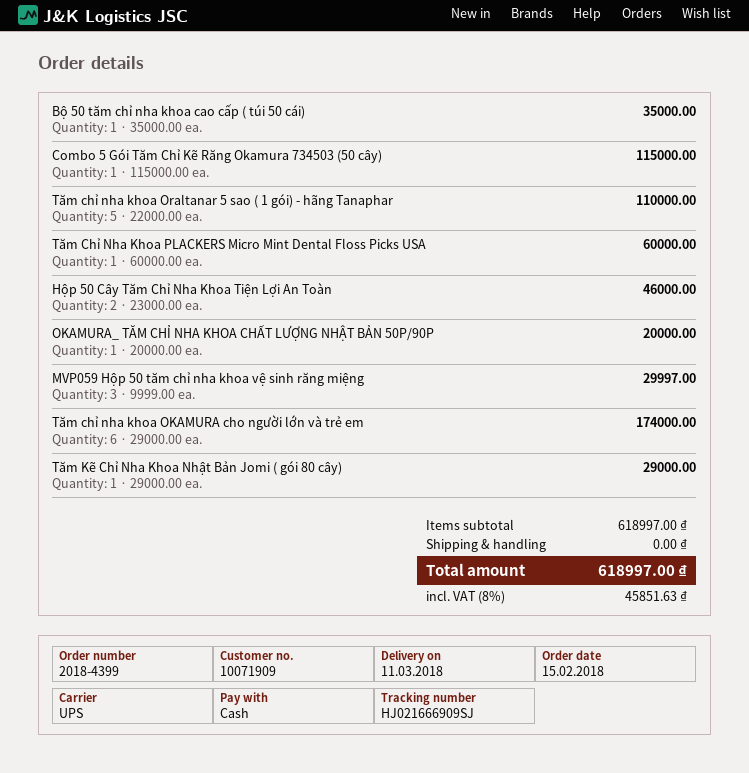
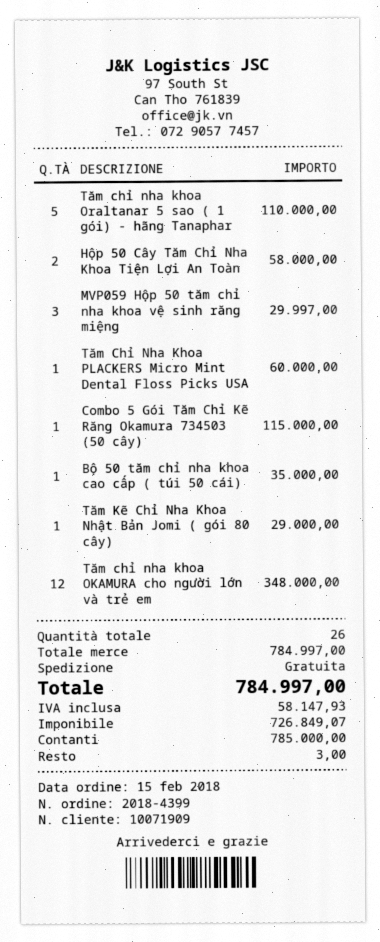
Hộp 50 Cây Tăm Chỉ Nha Khoa Tiện Lợi An Toàn: 2 for 46000.00 -> 2 for 58000.00
OKAMURA_ TĂM CHỈ NHA KHOA CHẤT LƯỢNG NHẬT BẢN 50P/90P: 1 for 20000.00 -> none
Tăm chỉ nha khoa OKAMURA cho người lớn và trẻ em: 6 for 174000.00 -> 12 for 348000.00
subtotal: 618997.00 -> 784997.00
tax: 45851.63 -> 58147.93
total: 618997.00 -> 784997.00

